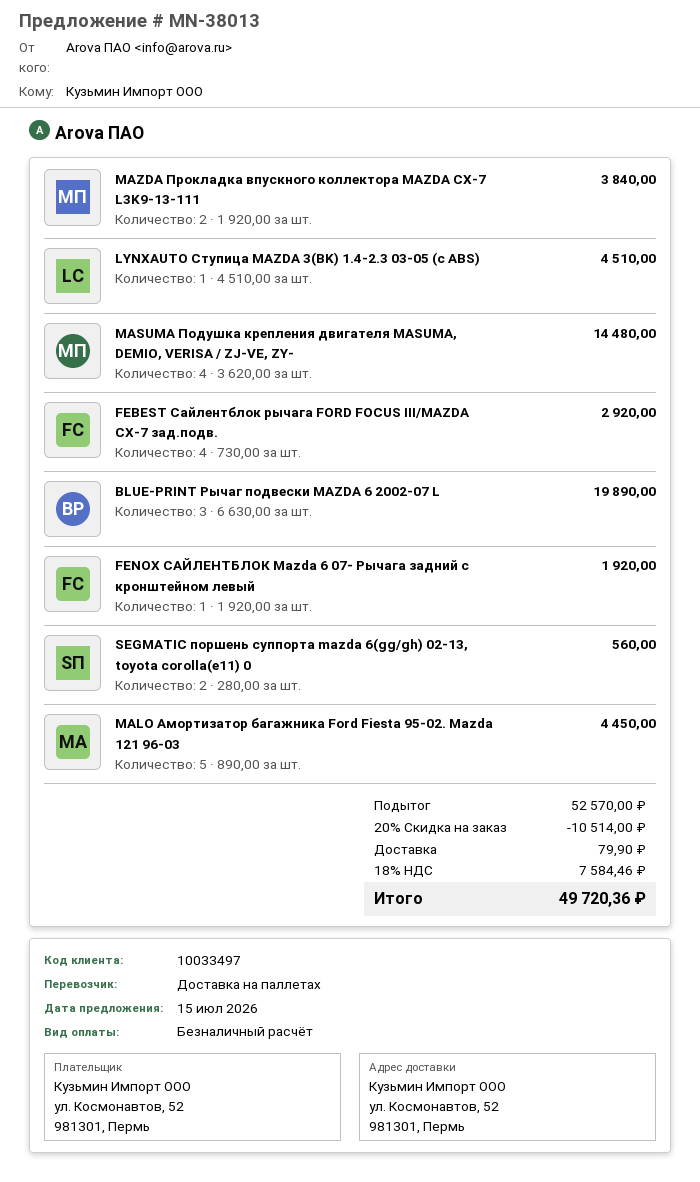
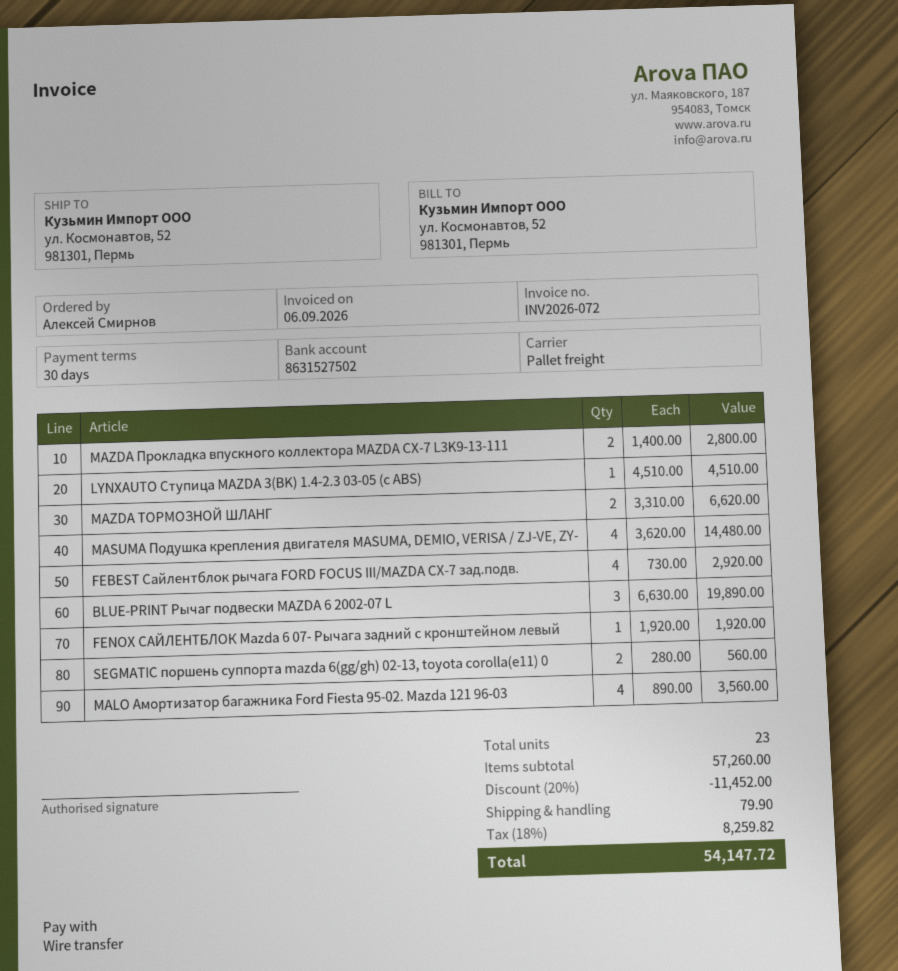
MAZDA Прокладка впускного коллектора MAZDA CX-7 L3K9-13-111: 2 x 1920.00 = 3840.00 -> 2 x 1400.00 = 2800.00
MALO Амортизатор багажника Ford Fiesta 95-02. Mazda 121 96-03: 5 x 890.00 = 4450.00 -> 4 x 890.00 = 3560.00
MAZDA ТОРМОЗНОЙ ШЛАНГ: none -> 2 x 3310.00 = 6620.00
subtotal: 52570.00 -> 57260.00
discount: 20% = 10514.00 -> 20% = 11452.00
tax: 18% = 7584.46 -> 18% = 8259.82
total: 49720.36 -> 54147.72

